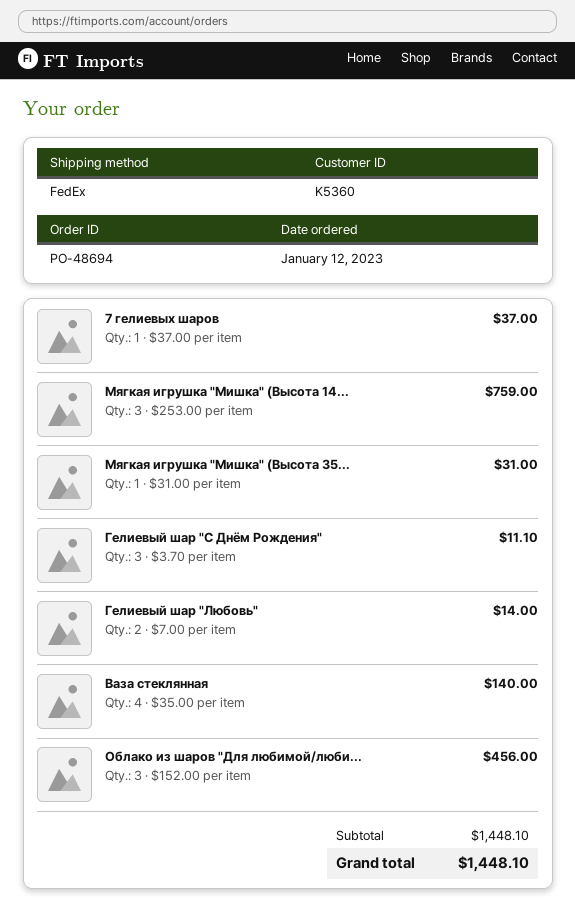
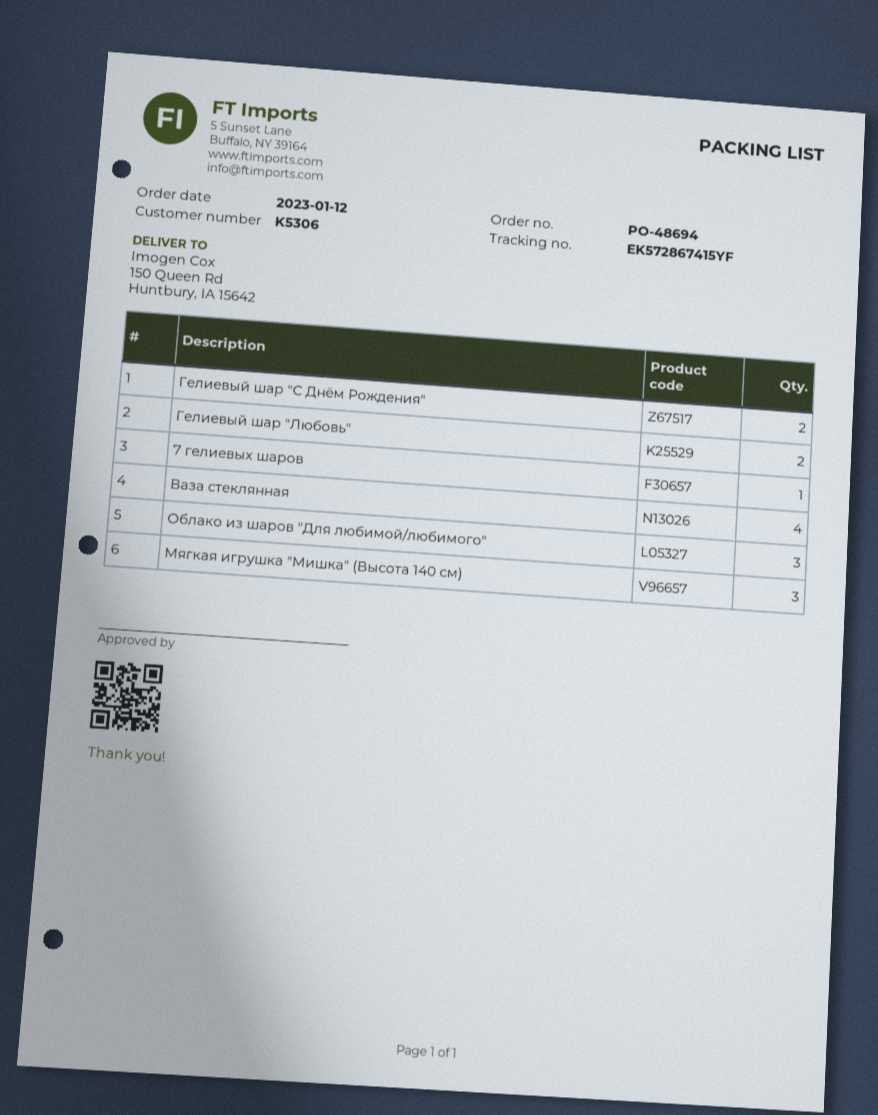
customer number: K5360 -> K5306
Мягкая игрушка "Мишка" (Высота 35...: 1 -> none
Гелиевый шар "С Днём Рождения": 3 -> 2

